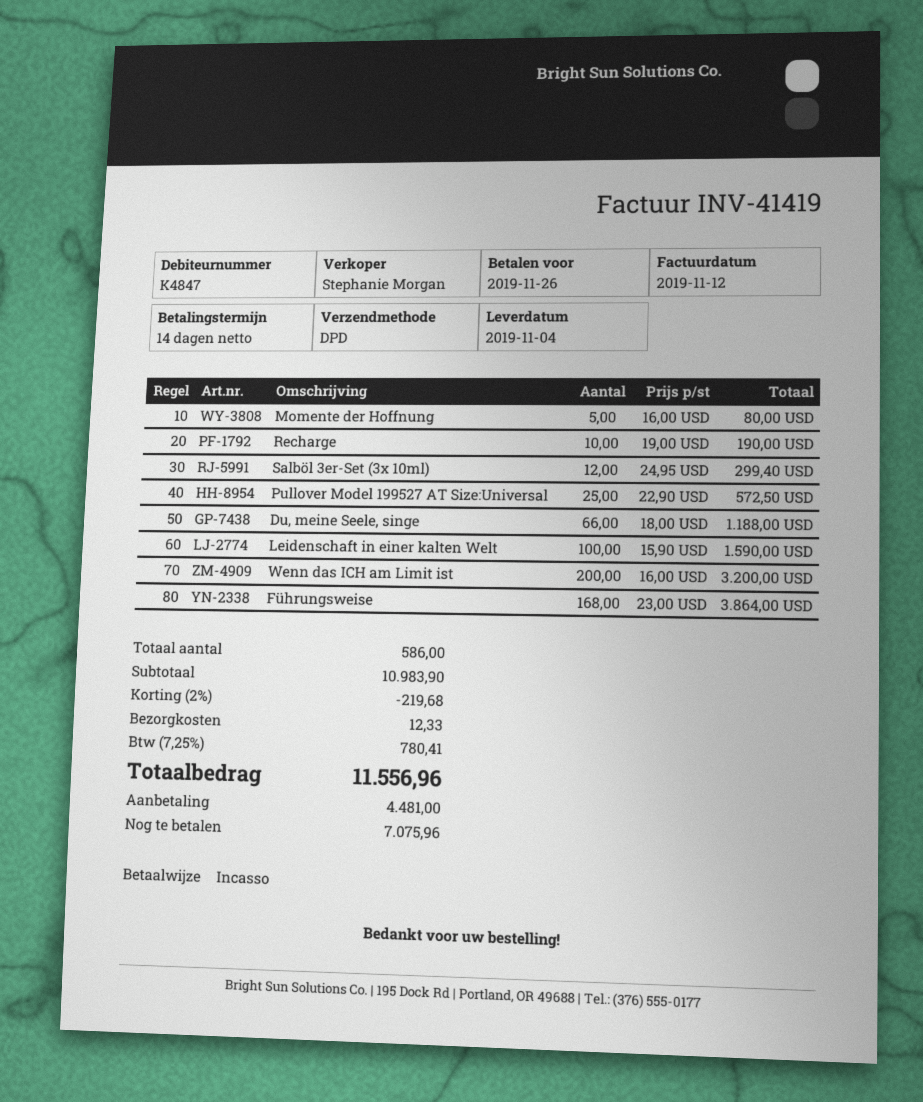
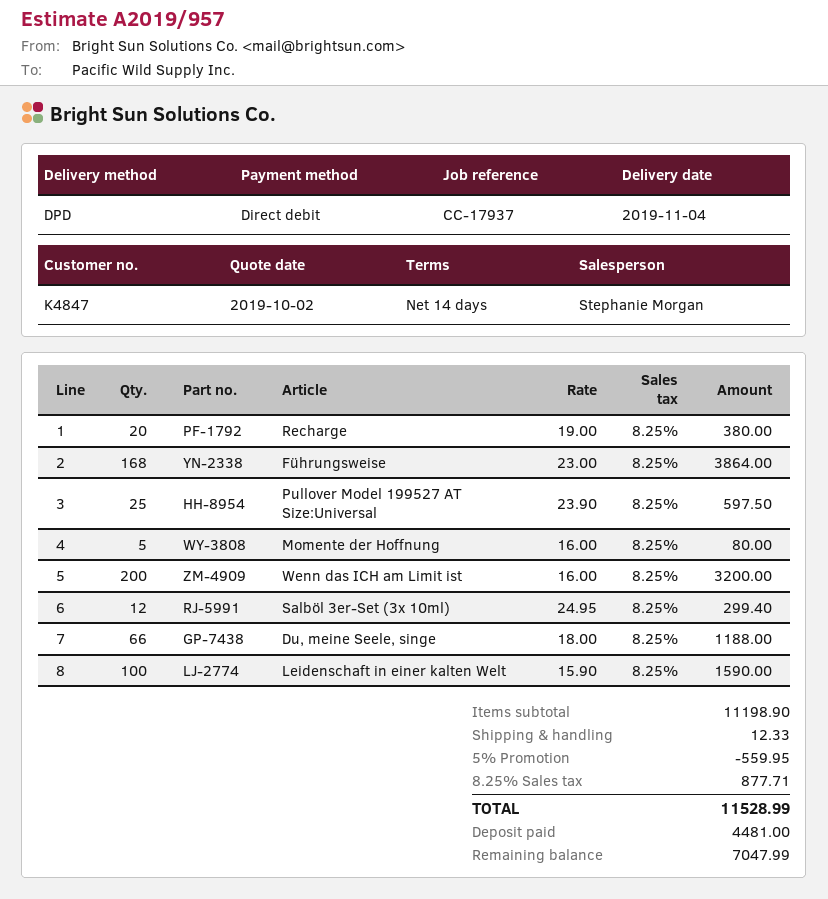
Recharge: 10 x 19.00 = 190.00 -> 20 x 19.00 = 380.00
Pullover Model 199527 AT Size:Universal: 25 x 22.90 = 572.50 -> 25 x 23.90 = 597.50
subtotal: 10983.90 -> 11198.90
discount: 2% = 219.68 -> 5% = 559.95
tax: 7.25% = 780.41 -> 8.25% = 877.71
total: 11556.96 -> 11528.99
balance: 7075.96 -> 7047.99

